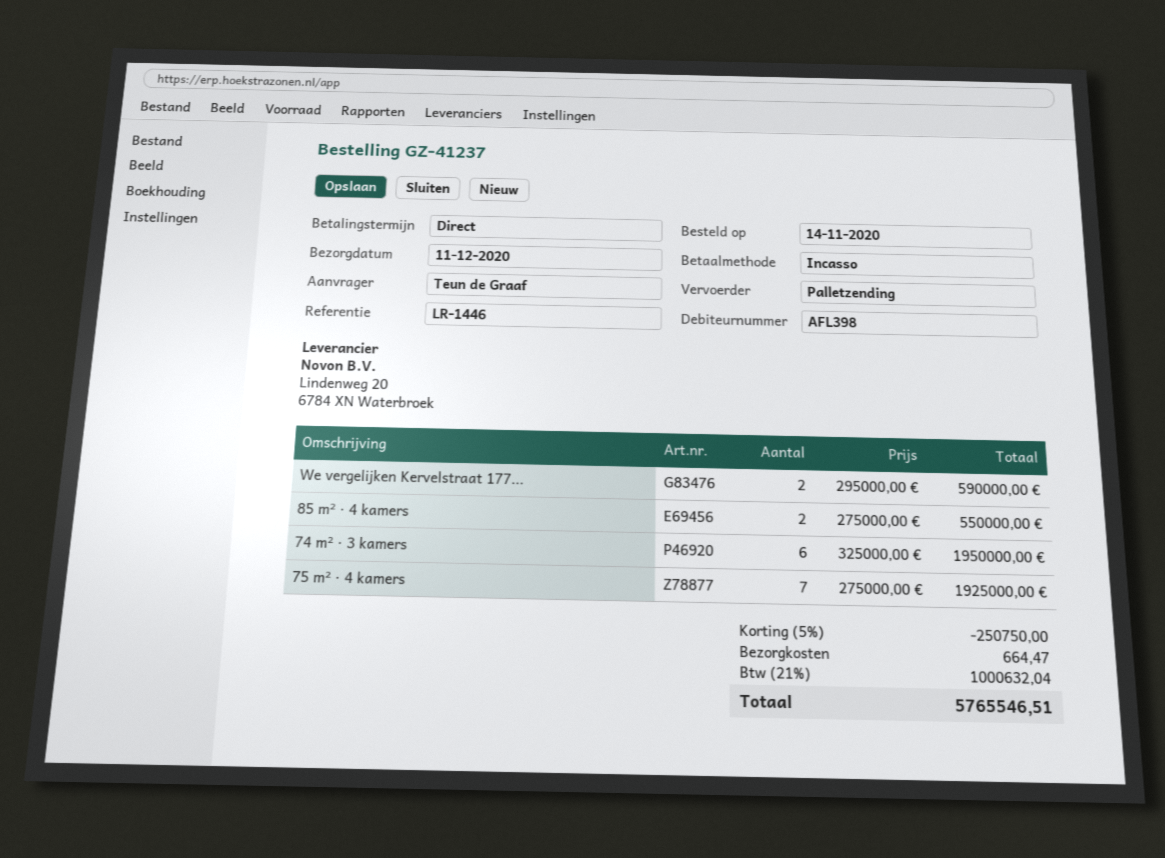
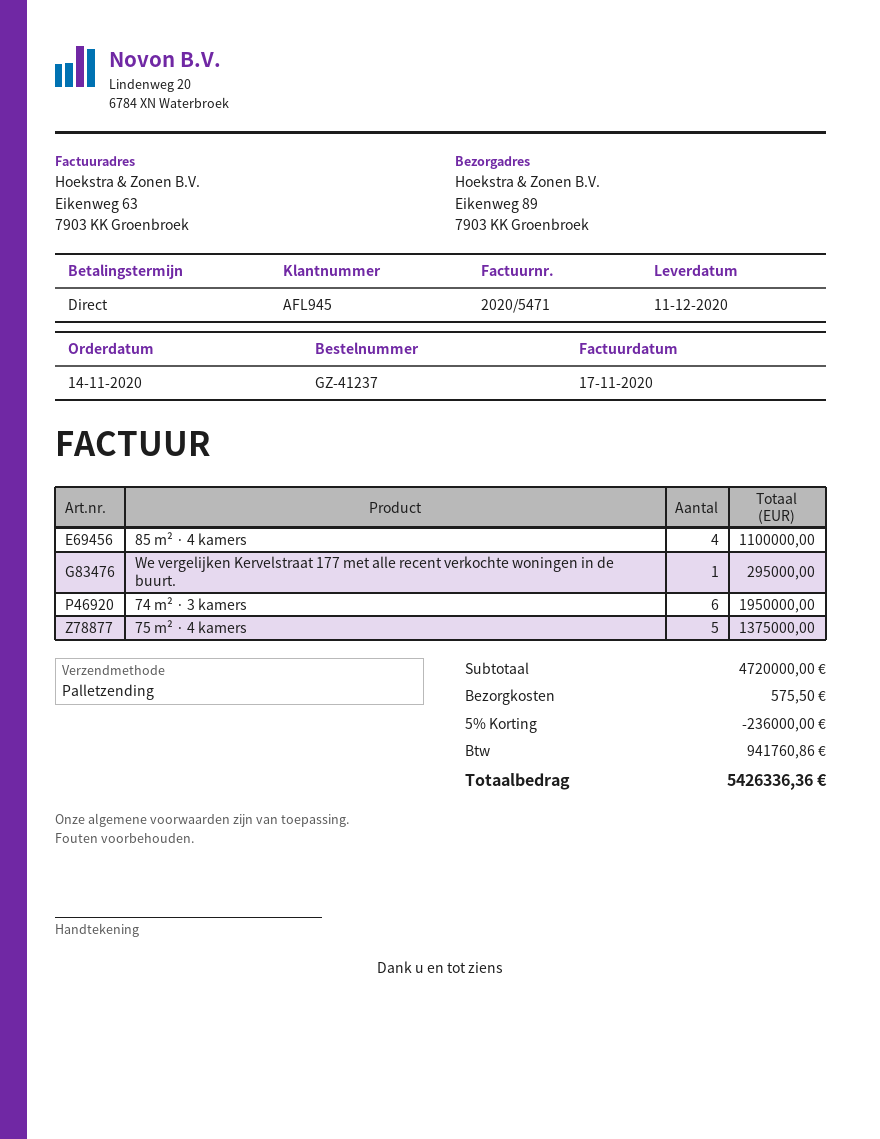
customer number: AFL398 -> AFL945
We vergelijken Kervelstraat 177...: 2 for 590000.00 -> 1 for 295000.00
85 m² · 4 kamers: 2 for 550000.00 -> 4 for 1100000.00
75 m² · 4 kamers: 7 for 1925000.00 -> 5 for 1375000.00
discount: 5% = 250750.00 -> 5% = 236000.00
shipping: 664.47 -> 575.50
tax: 1000632.04 -> 941760.86
total: 5765546.51 -> 5426336.36

